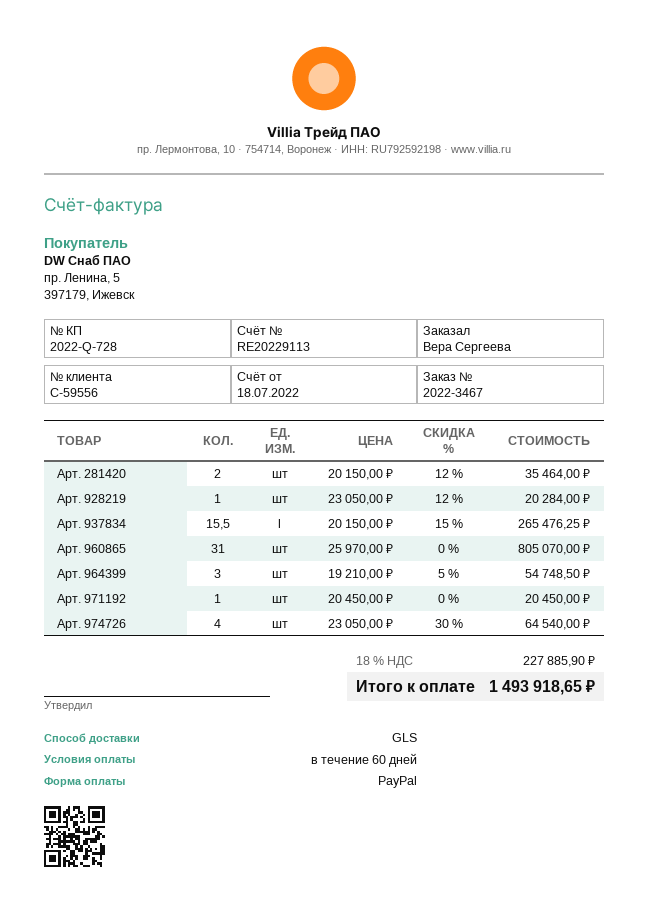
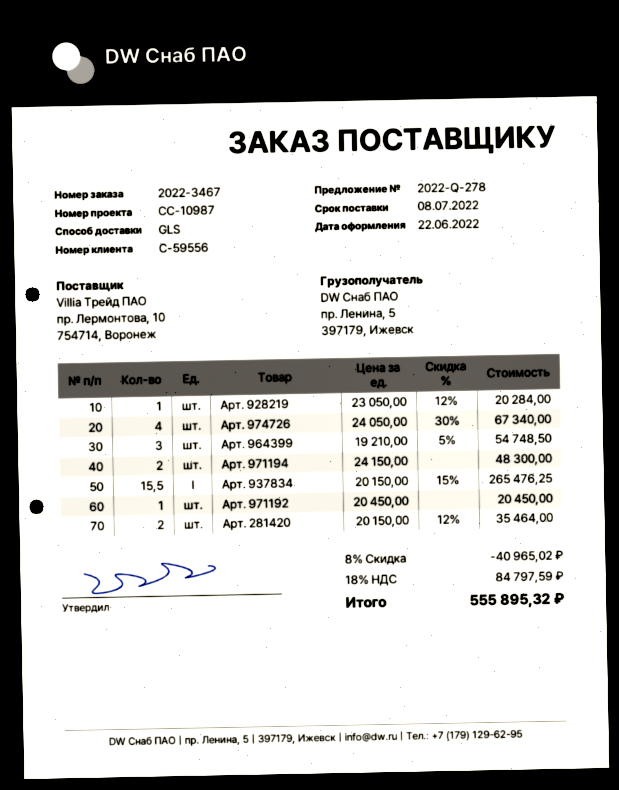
quote number: 2022-Q-728 -> 2022-Q-278
Арт. 960865: 31 x 25970.00 = 805070.00 -> none
Арт. 974726: 4 x 23050.00 - 30% = 64540.00 -> 4 x 24050.00 - 30% = 67340.00
Арт. 971194: none -> 2 x 24150.00 = 48300.00
discount: none -> 8% = 40965.02
tax: 18% = 227885.90 -> 18% = 84797.59
total: 1493918.65 -> 555895.32

